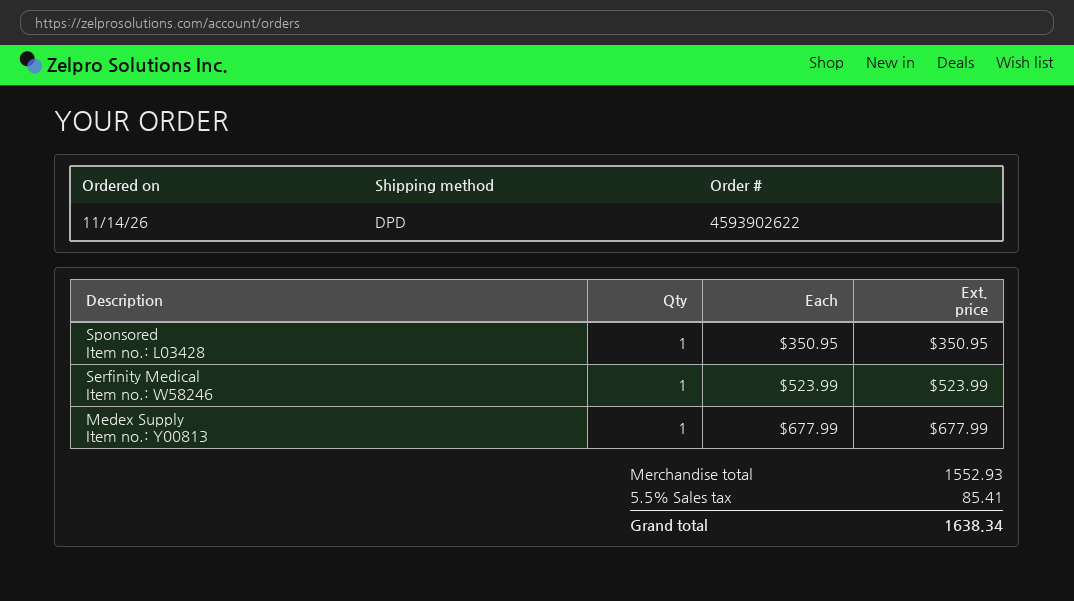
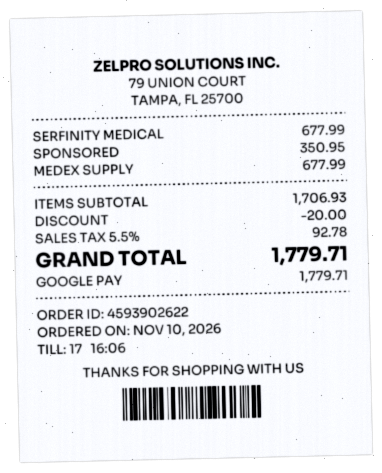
order date: 2026-11-14 -> 2026-11-10
Serfinity Medical: 1 x 523.99 = 523.99 -> 1 x 677.99 = 677.99
subtotal: 1552.93 -> 1706.93
discount: none -> 20.00
tax: 5.5% = 85.41 -> 5.5% = 92.78
total: 1638.34 -> 1779.71

